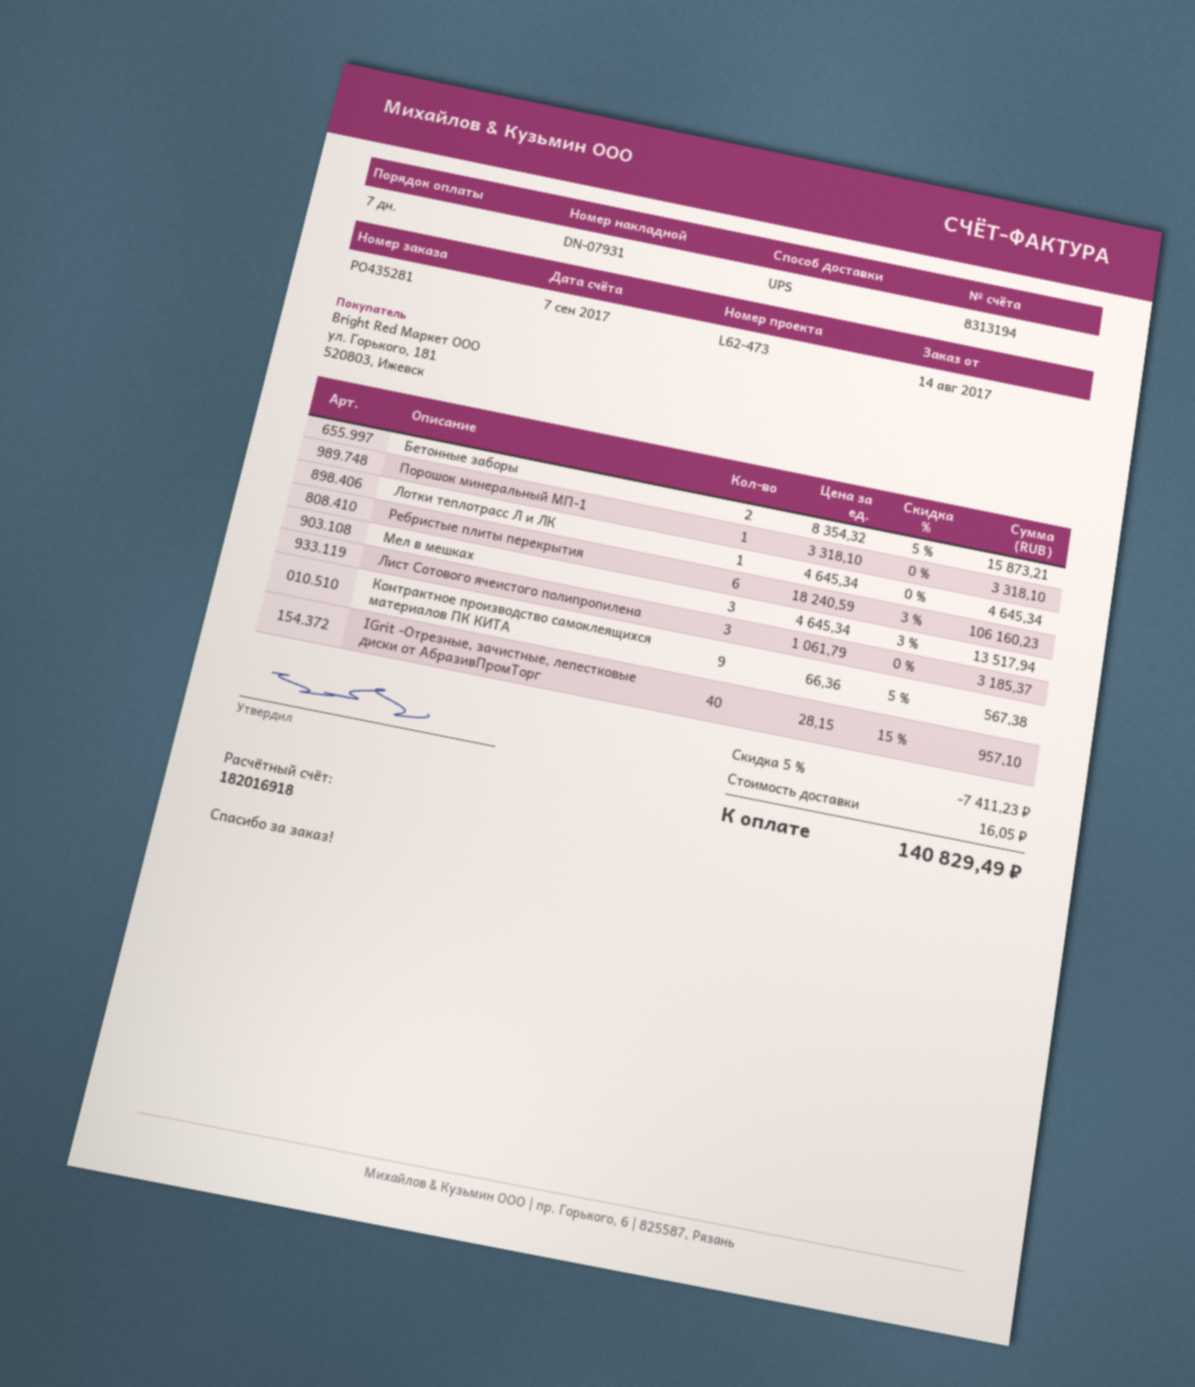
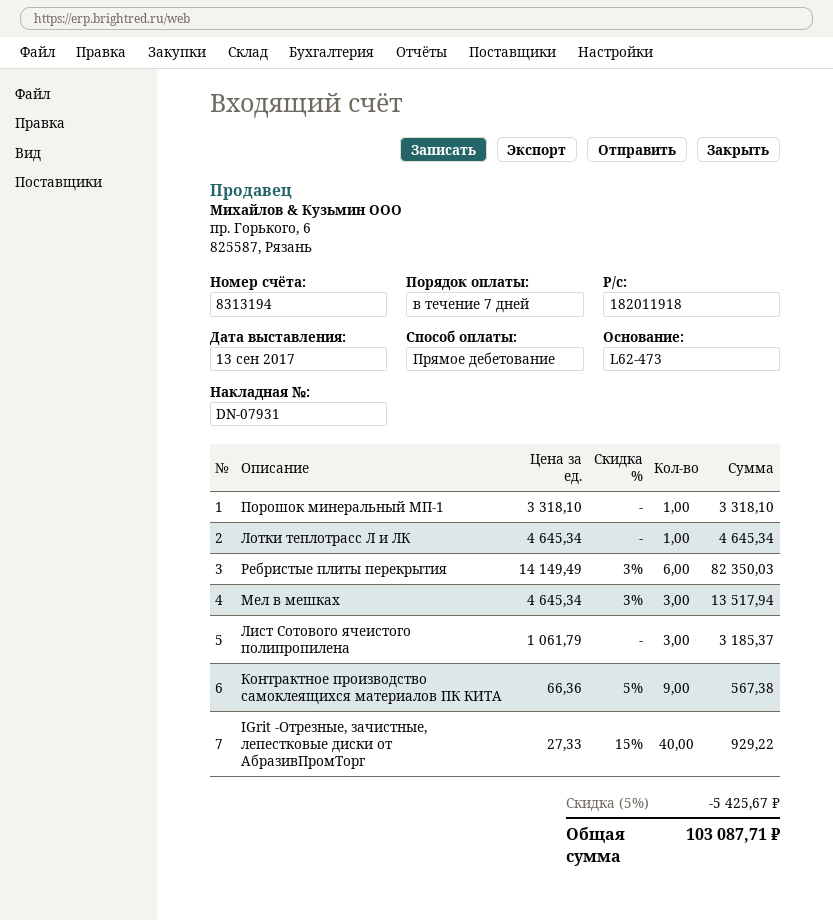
invoice date: 2017-09-07 -> 2017-09-13
bank account: 182016918 -> 182011918
Бетонные заборы: 2 x 8354.32 - 5% = 15873.21 -> none
Ребристые плиты перекрытия: 6 x 18240.59 - 3% = 106160.23 -> 6 x 14149.49 - 3% = 82350.03
IGrit -Отрезные, зачистные, лепестковые диски от АбразивПромТорг: 40 x 28.15 - 15% = 957.10 -> 40 x 27.33 - 15% = 929.22
discount: 5% = 7411.23 -> 5% = 5425.67
shipping: 16.05 -> none
total: 140829.49 -> 103087.71

